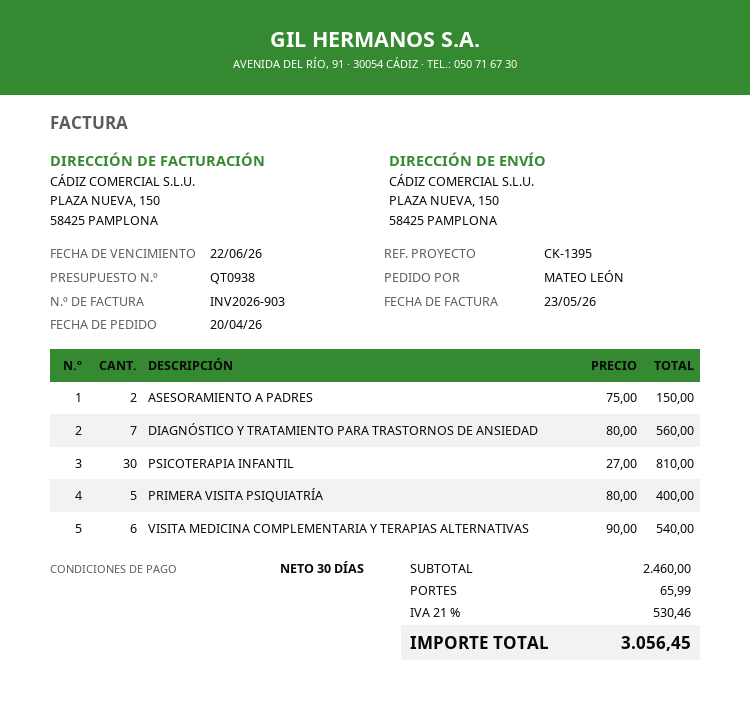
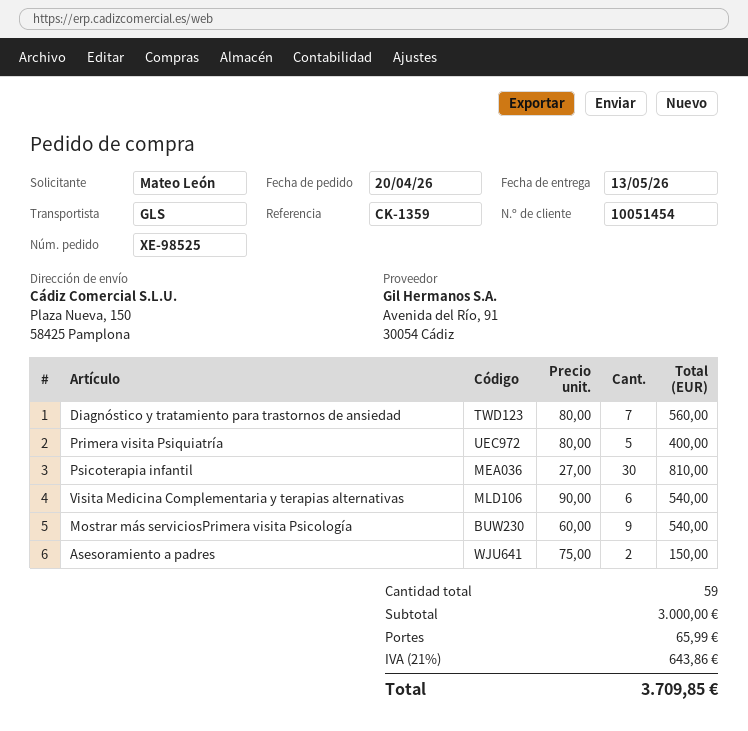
reference: CK-1395 -> CK-1359
Mostrar más serviciosPrimera visita Psicología: none -> 9 x 60.00 = 540.00
subtotal: 2460.00 -> 3000.00
tax: 21% = 530.46 -> 21% = 643.86
total: 3056.45 -> 3709.85

